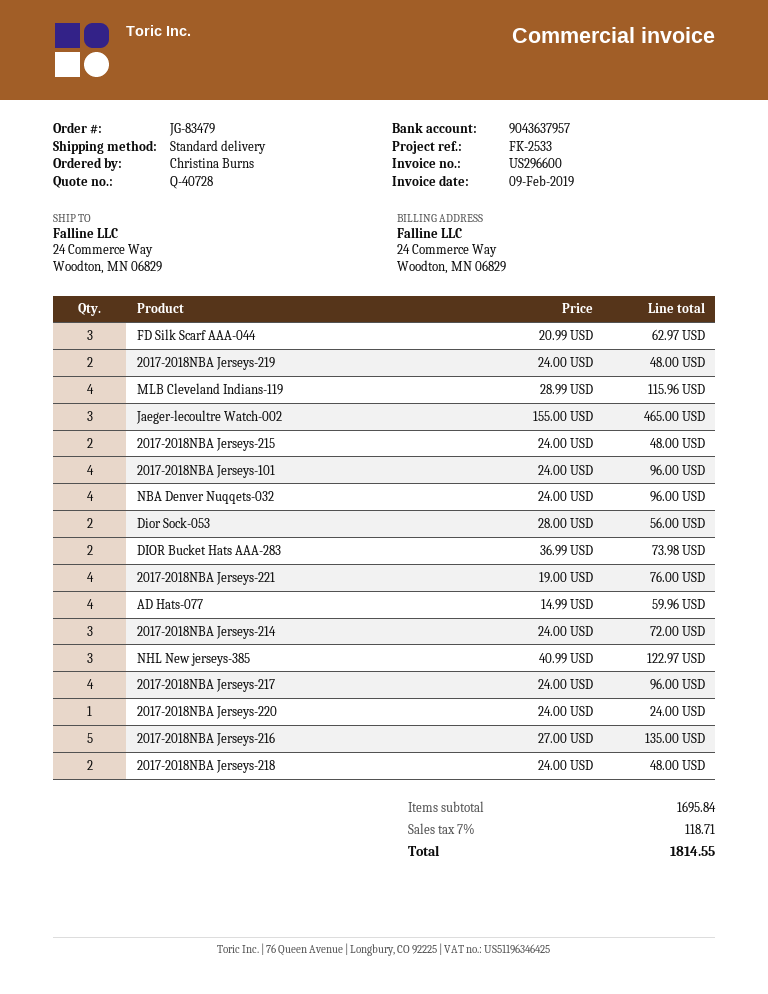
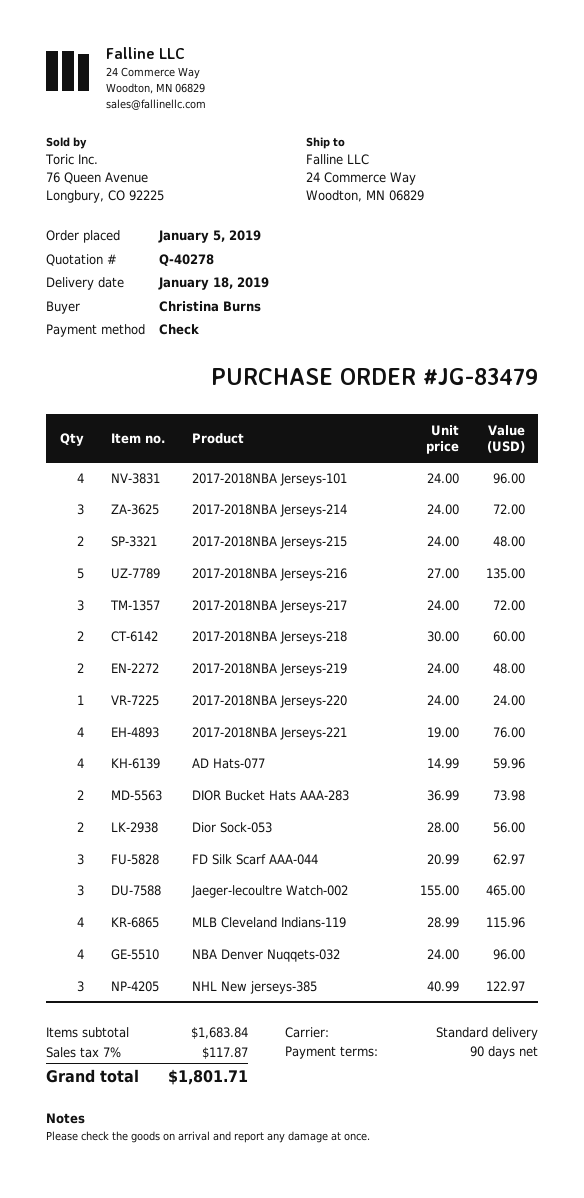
quote number: Q-40728 -> Q-40278
2017-2018NBA Jerseys-217: 4 x 24.00 = 96.00 -> 3 x 24.00 = 72.00
2017-2018NBA Jerseys-218: 2 x 24.00 = 48.00 -> 2 x 30.00 = 60.00
subtotal: 1695.84 -> 1683.84
tax: 7% = 118.71 -> 7% = 117.87
total: 1814.55 -> 1801.71

